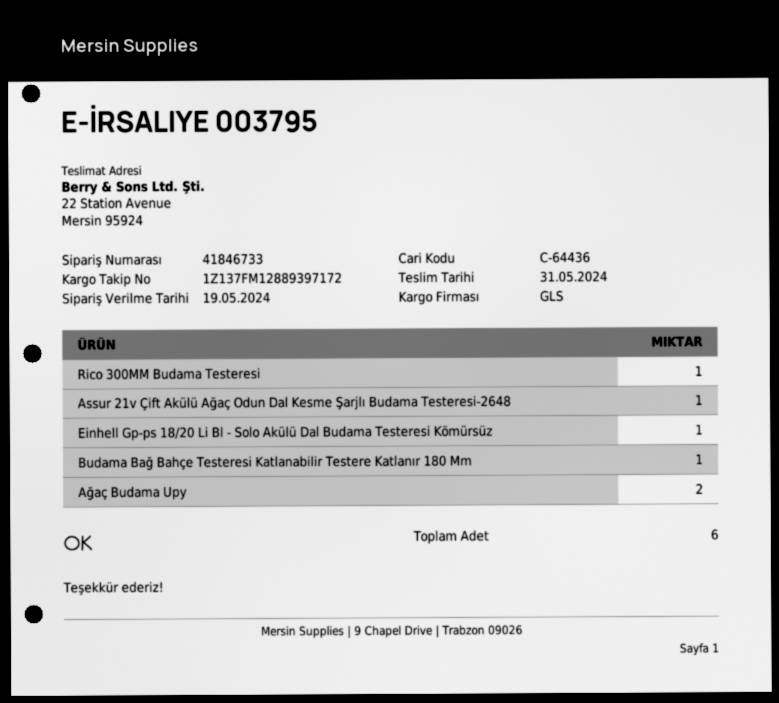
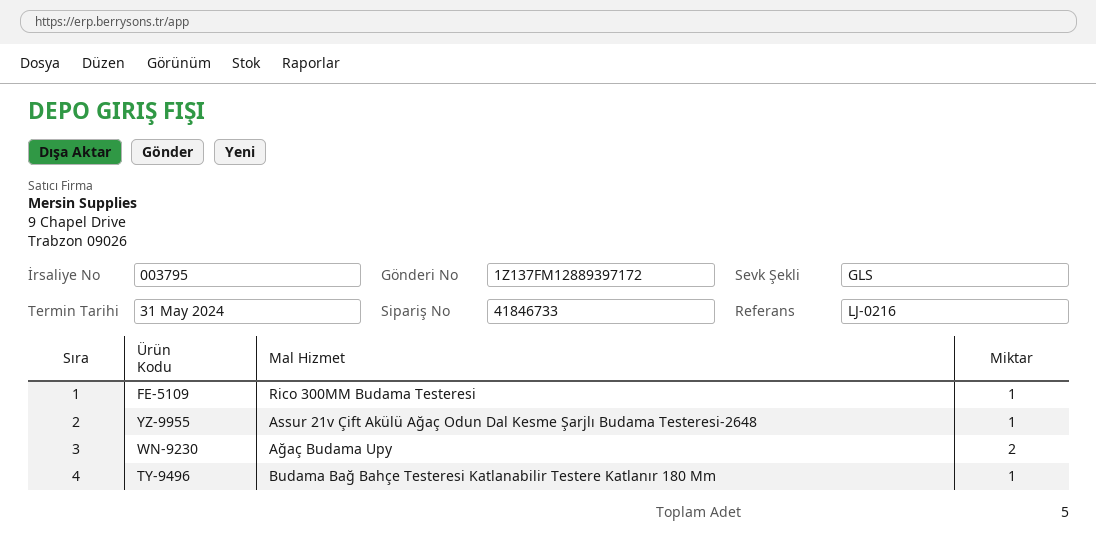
Einhell Gp-ps 18/20 Li Bl - Solo Akülü Dal Budama Testeresi Kömürsüz: 1 -> none
total quantity: 6 -> 5

